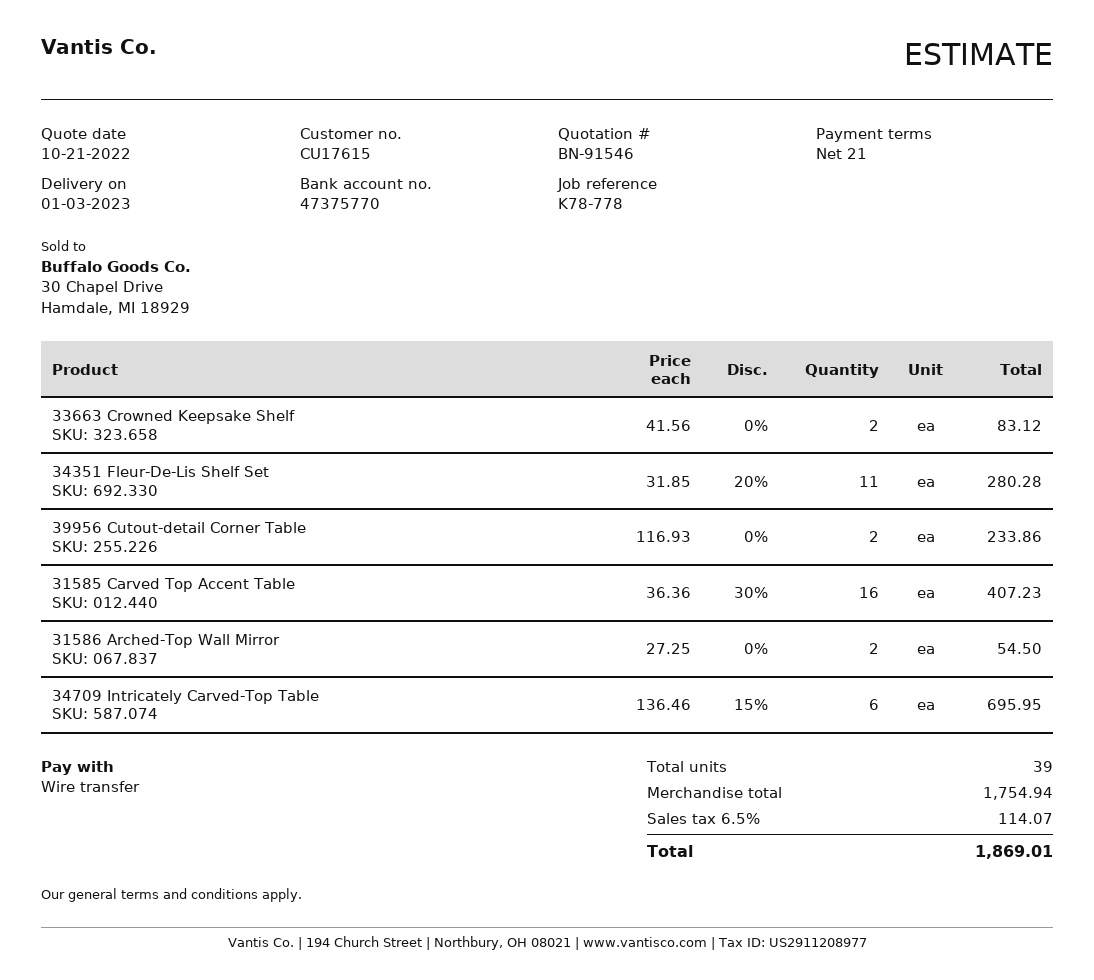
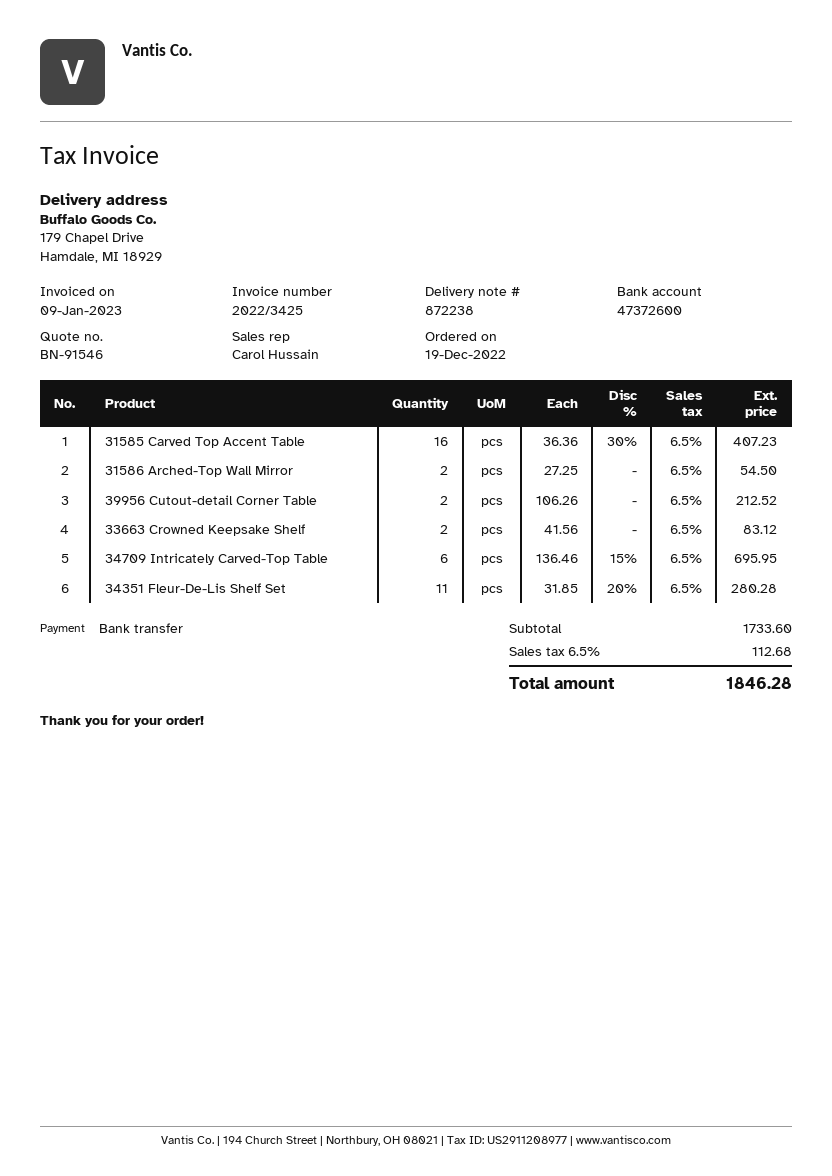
bank account: 47375770 -> 47372600
39956 Cutout-detail Corner Table: 2 x 116.93 = 233.86 -> 2 x 106.26 = 212.52
subtotal: 1754.94 -> 1733.60
tax: 6.5% = 114.07 -> 6.5% = 112.68
total: 1869.01 -> 1846.28

